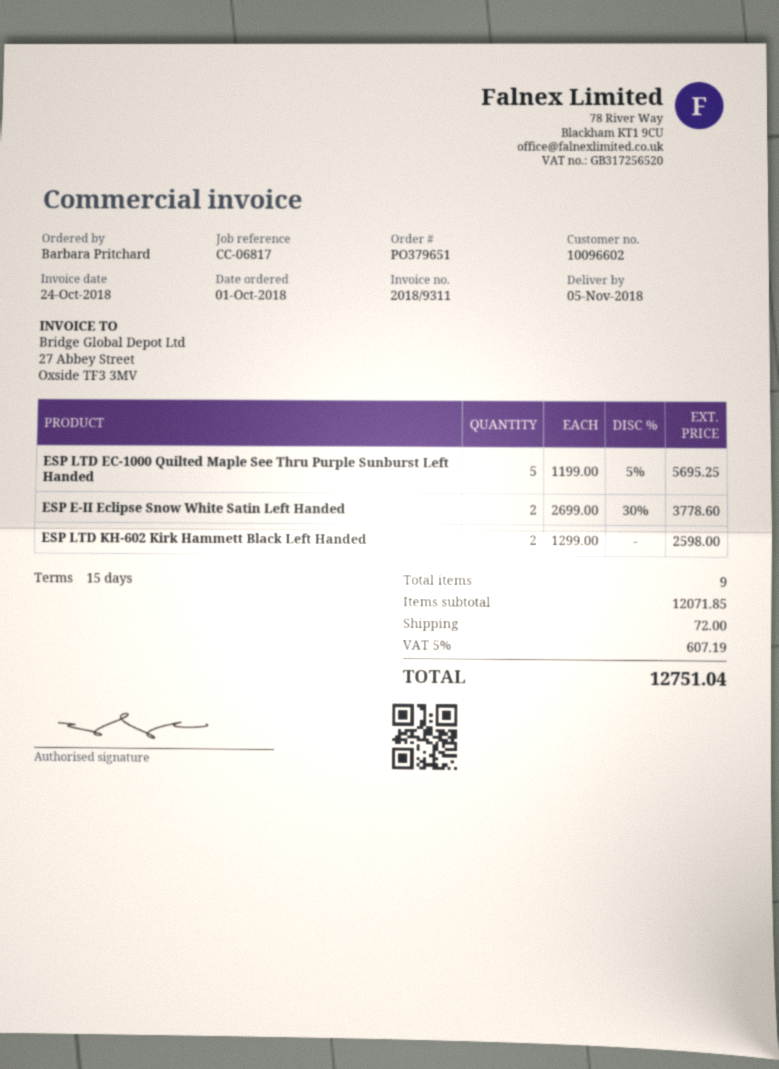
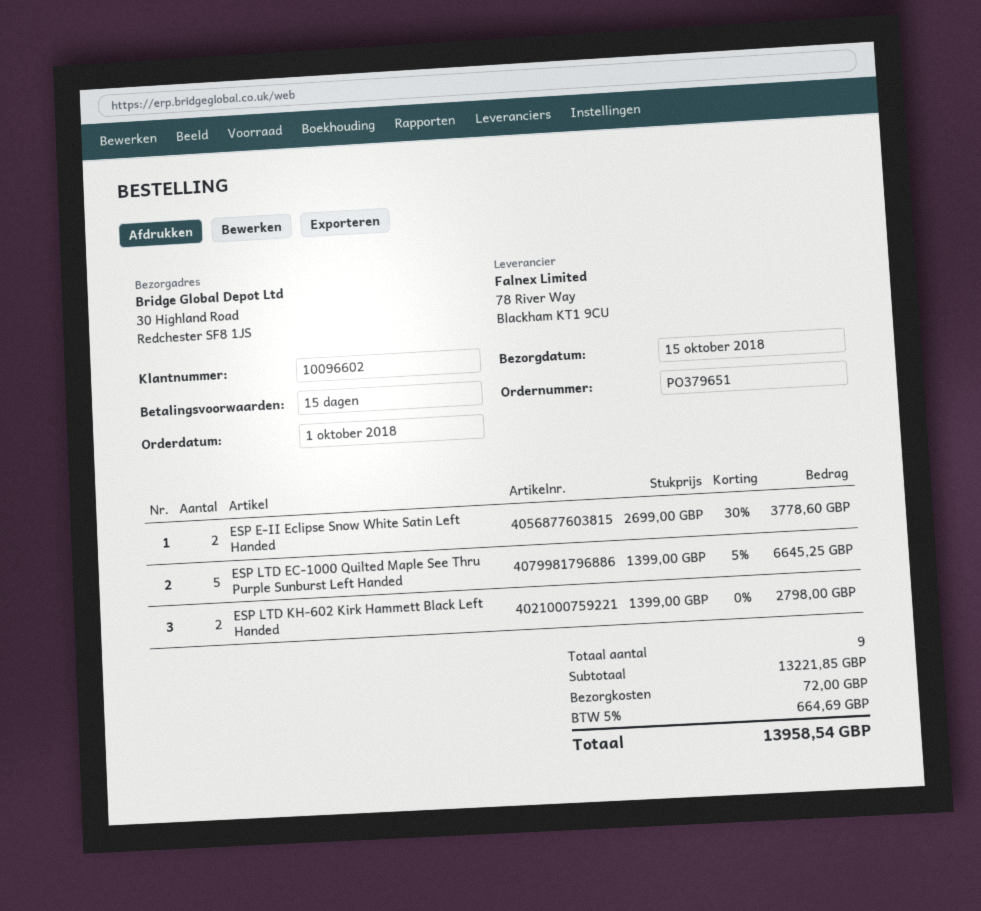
delivery date: 2018-11-05 -> 2018-10-15
ESP LTD EC-1000 Quilted Maple See Thru Purple Sunburst Left Handed: 5 x 1199.00 - 5% = 5695.25 -> 5 x 1399.00 - 5% = 6645.25
ESP LTD KH-602 Kirk Hammett Black Left Handed: 2 x 1299.00 = 2598.00 -> 2 x 1399.00 = 2798.00
subtotal: 12071.85 -> 13221.85
tax: 5% = 607.19 -> 5% = 664.69
total: 12751.04 -> 13958.54

